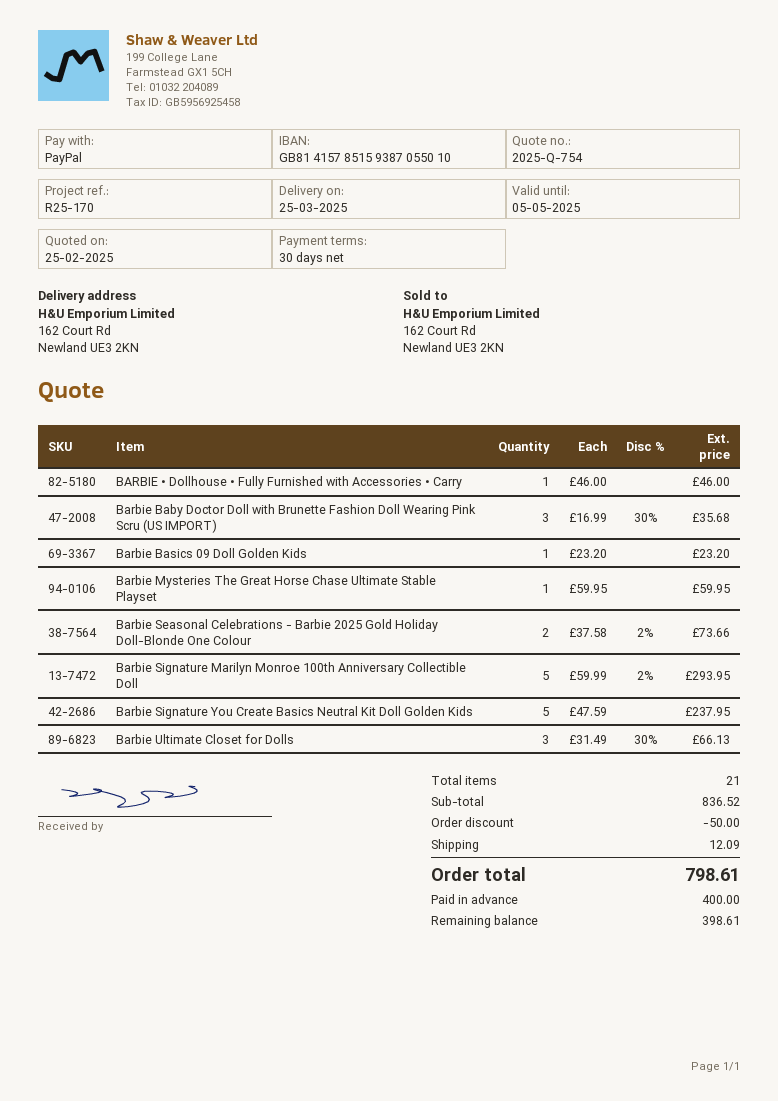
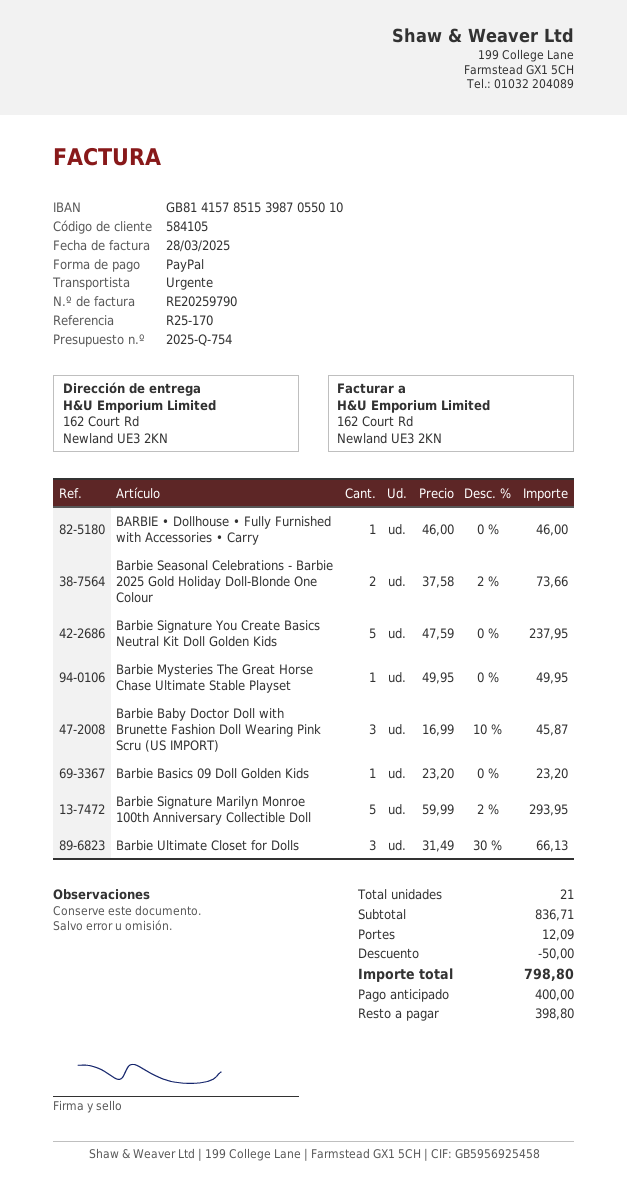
bank account: GB81415785159387055010 -> GB81415785153987055010
Barbie Baby Doctor Doll with Brunette Fashion Doll Wearing Pink Scru (US IMPORT): 3 x 16.99 - 30% = 35.68 -> 3 x 16.99 - 10% = 45.87
Barbie Mysteries The Great Horse Chase Ultimate Stable Playset: 1 x 59.95 = 59.95 -> 1 x 49.95 = 49.95
subtotal: 836.52 -> 836.71
total: 798.61 -> 798.80
balance: 398.61 -> 398.80

